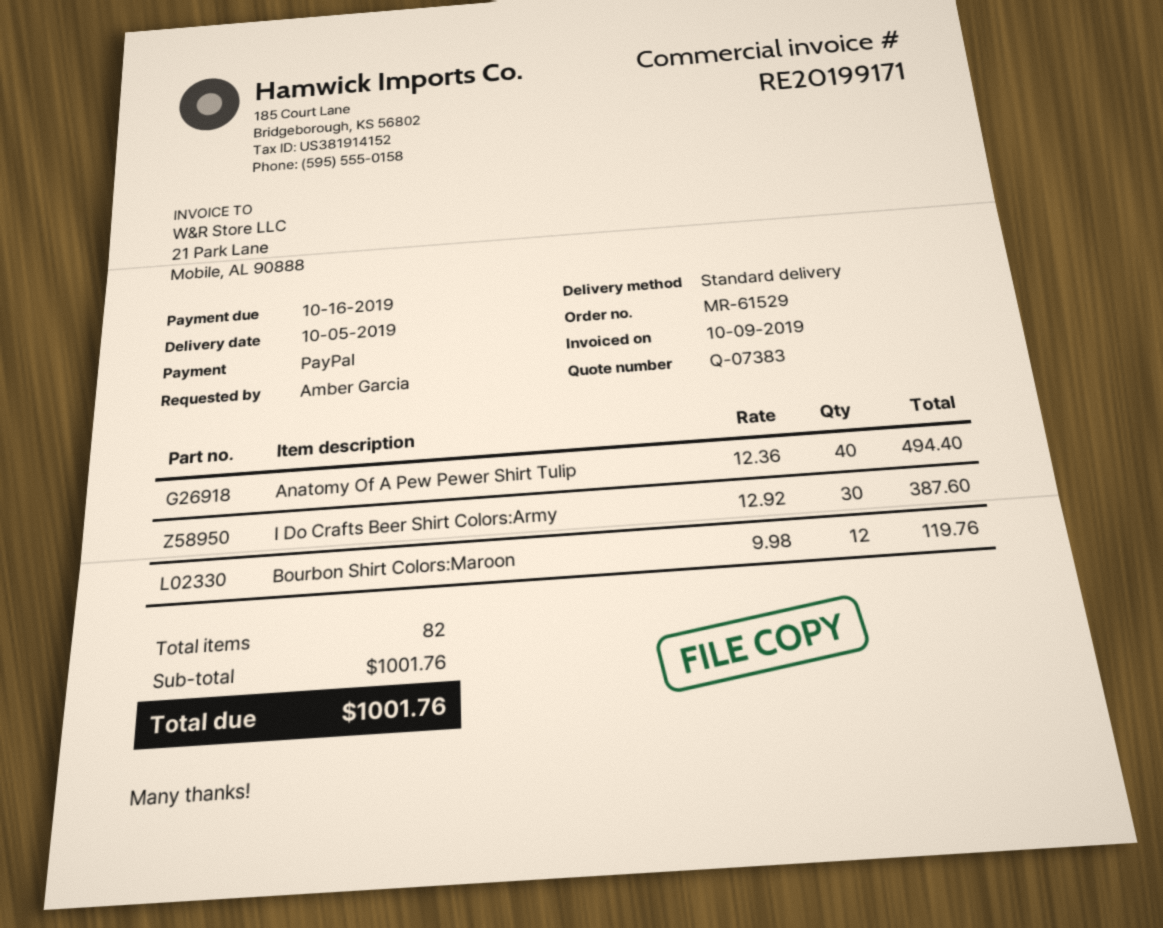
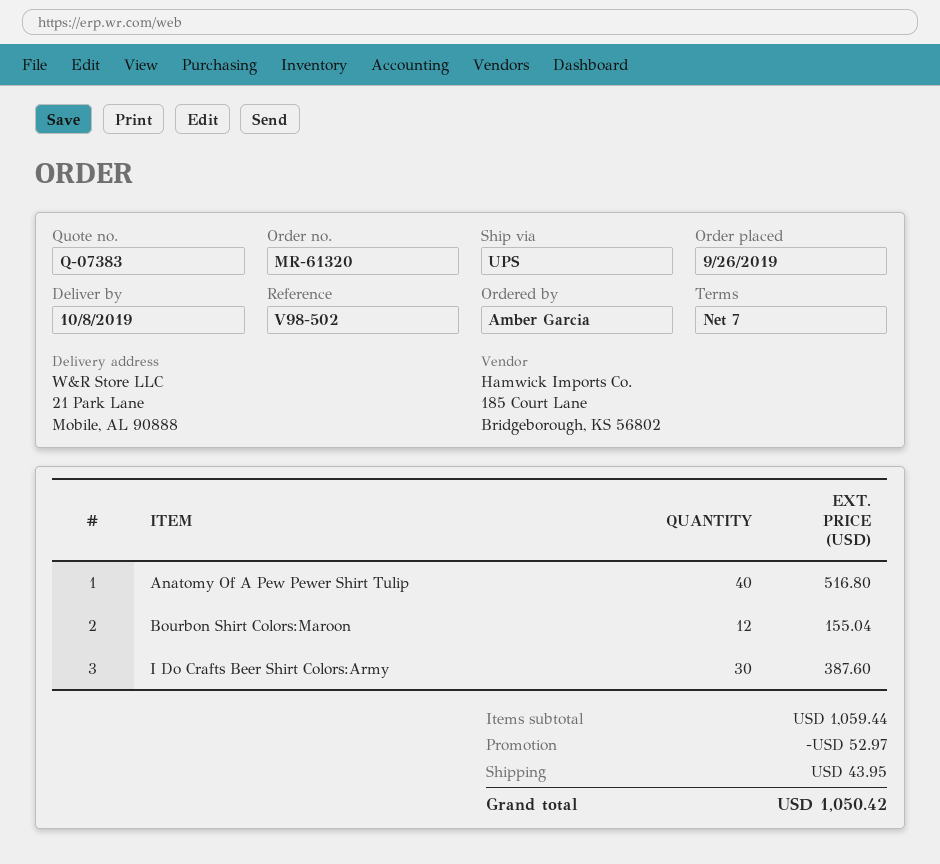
order number: MR-61529 -> MR-61320
delivery date: 2019-10-05 -> 2019-10-08
shipping method: standard -> UPS
Anatomy Of A Pew Pewer Shirt Tulip: 40 for 494.40 -> 40 for 516.80
Bourbon Shirt Colors:Maroon: 12 for 119.76 -> 12 for 155.04
subtotal: 1001.76 -> 1059.44
discount: none -> 52.97
shipping: none -> 43.95
total: 1001.76 -> 1050.42

